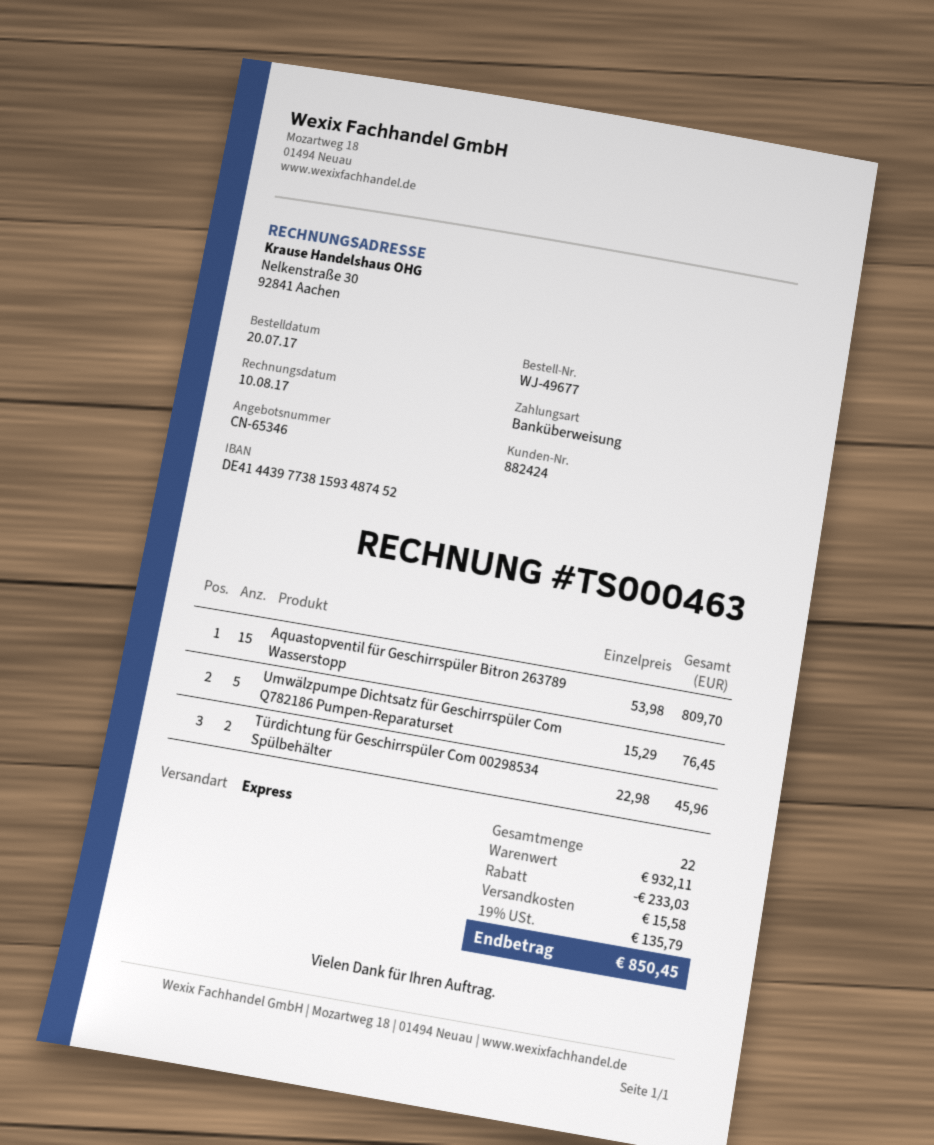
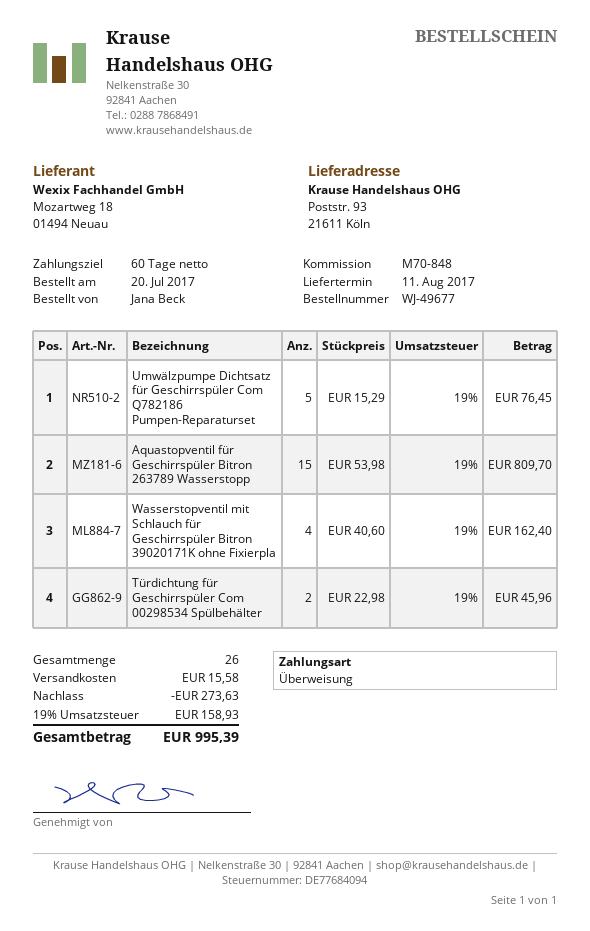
Wasserstopventil mit Schlauch für Geschirrspüler Bitron 39020171K ohne Fixierpla: none -> 4 x 40.60 = 162.40
total quantity: 22 -> 26
discount: 233.03 -> 273.63
tax: 19% = 135.79 -> 19% = 158.93
total: 850.45 -> 995.39

